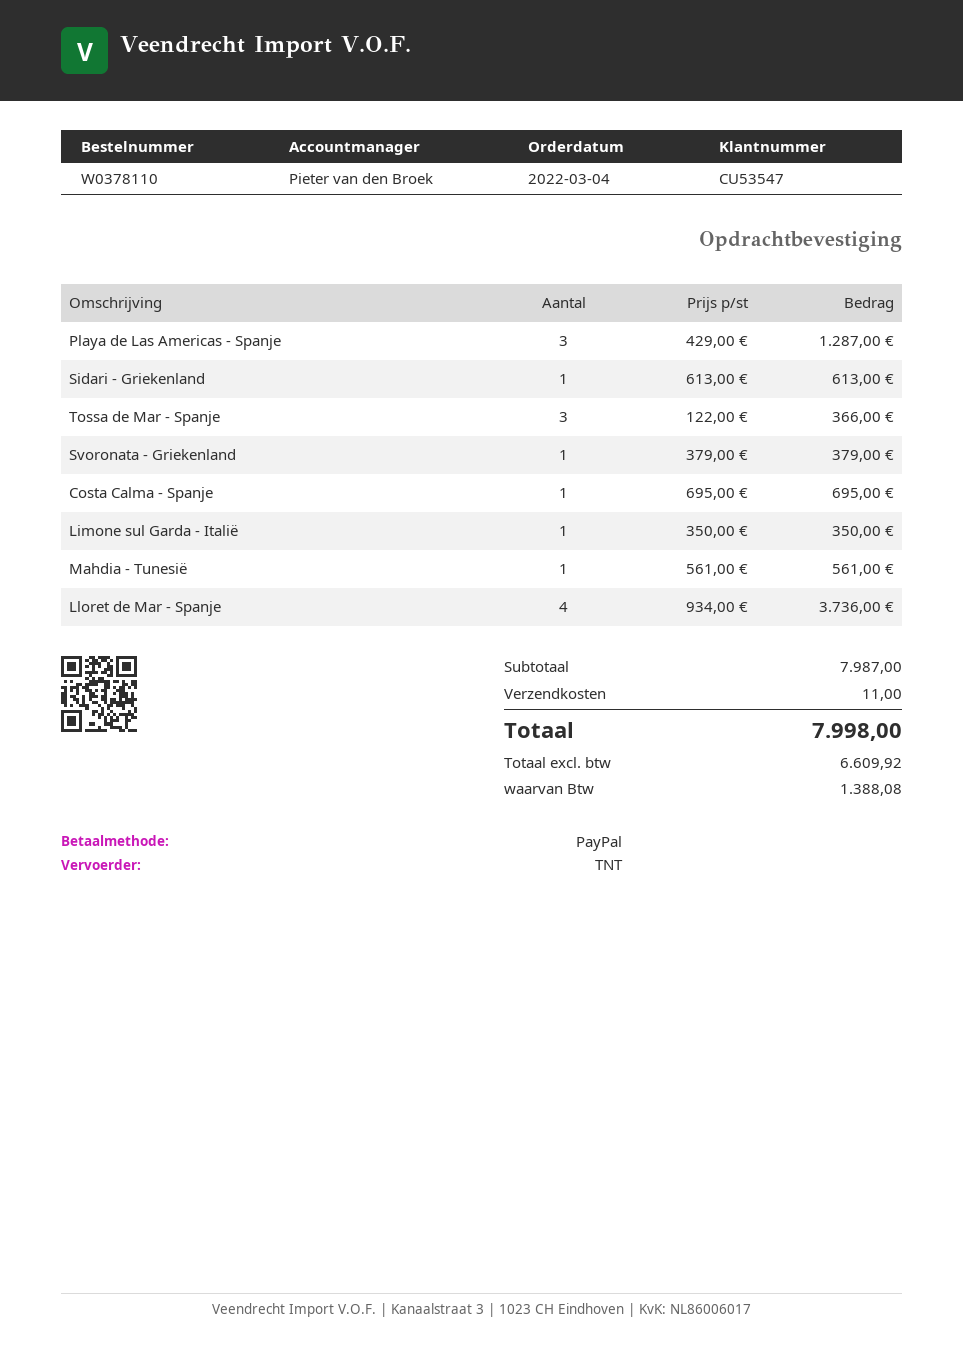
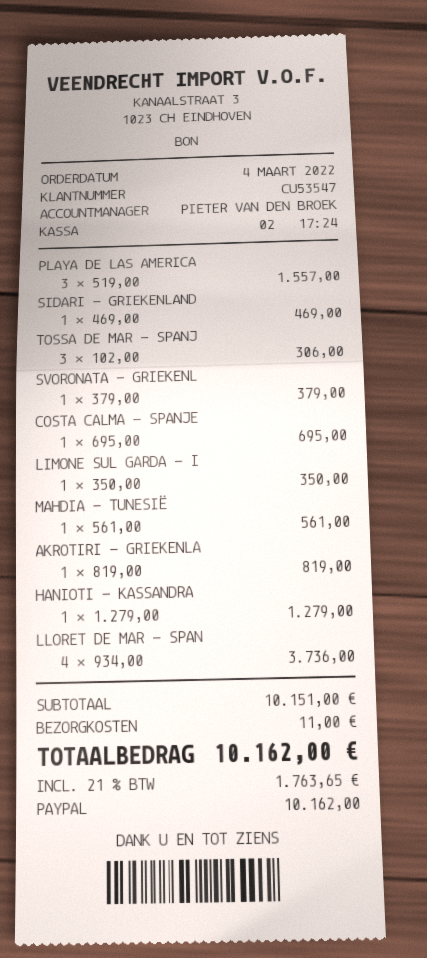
Playa de Las Americas - Spanje: 3 x 429.00 = 1287.00 -> 3 x 519.00 = 1557.00
Sidari - Griekenland: 1 x 613.00 = 613.00 -> 1 x 469.00 = 469.00
Tossa de Mar - Spanje: 3 x 122.00 = 366.00 -> 3 x 102.00 = 306.00
AKROTIRI - GRIEKENLA: none -> 1 x 819.00 = 819.00
HANIOTI - KASSANDRA: none -> 1 x 1279.00 = 1279.00
subtotal: 7987.00 -> 10151.00
tax: 1388.08 -> 1763.65
total: 7998.00 -> 10162.00

